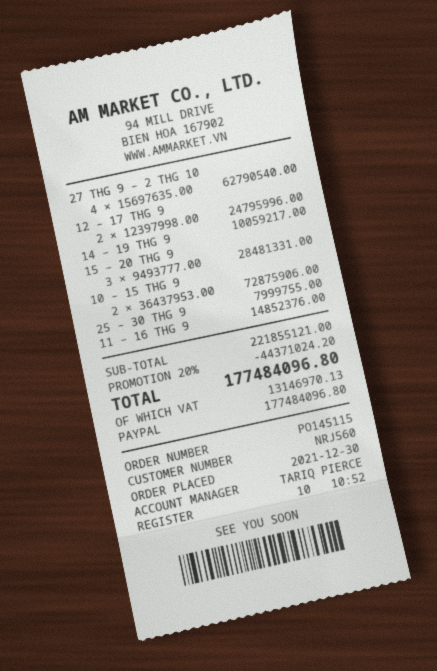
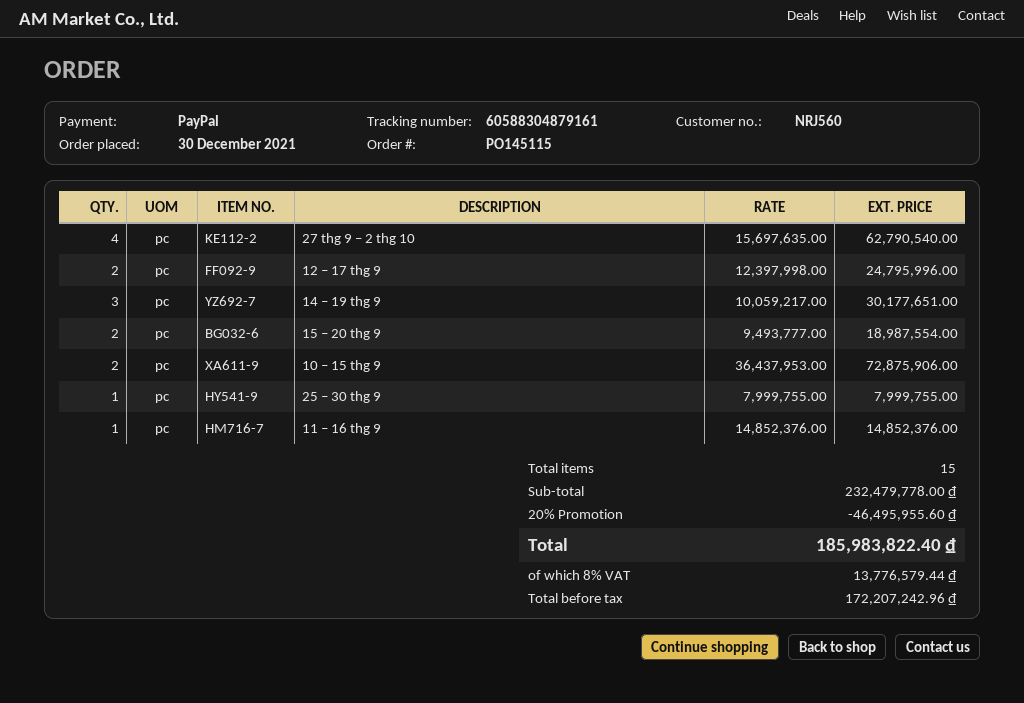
14 – 19 THG 9: 1 x 10059217.00 = 10059217.00 -> 3 x 10059217.00 = 30177651.00
15 – 20 THG 9: 3 x 9493777.00 = 28481331.00 -> 2 x 9493777.00 = 18987554.00
subtotal: 221855121.00 -> 232479778.00
discount: 20% = 44371024.20 -> 20% = 46495955.60
tax: 13146970.13 -> 13776579.44
total: 177484096.80 -> 185983822.40

